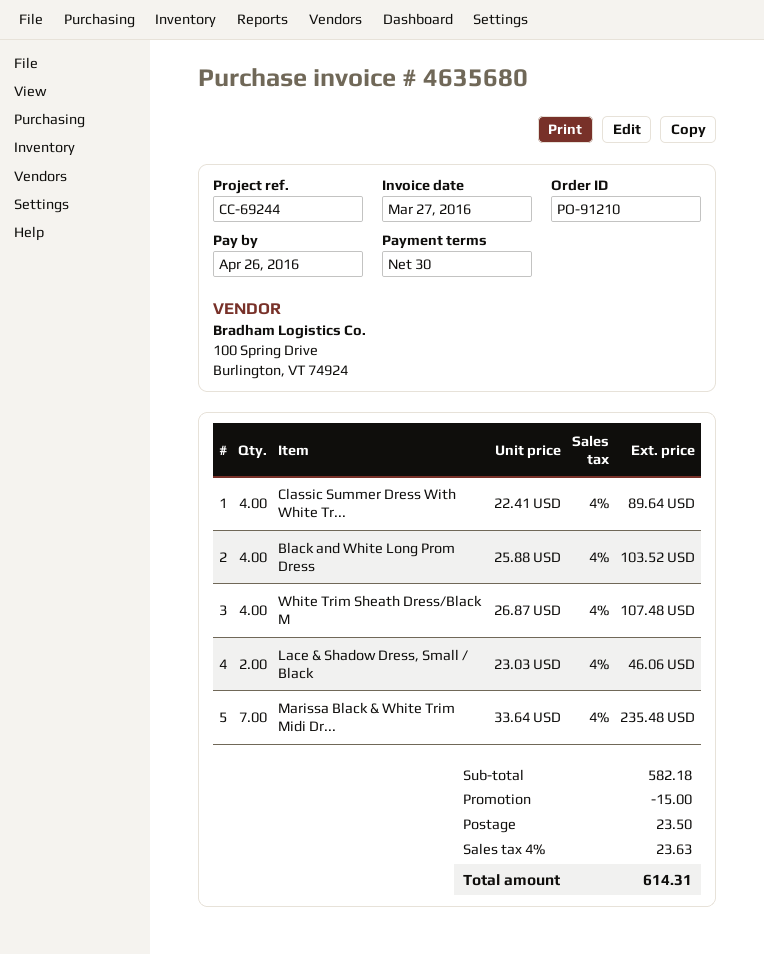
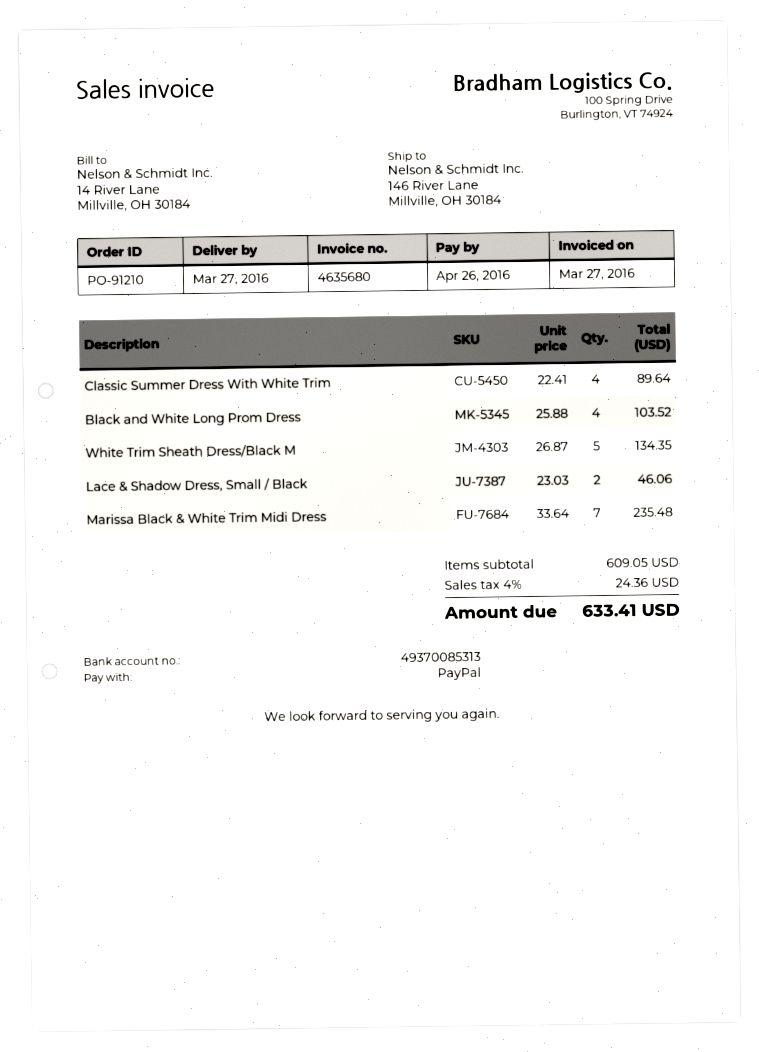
White Trim Sheath Dress/Black M: 4 x 26.87 = 107.48 -> 5 x 26.87 = 134.35
subtotal: 582.18 -> 609.05
discount: 15.00 -> none
shipping: 23.50 -> none
tax: 4% = 23.63 -> 4% = 24.36
total: 614.31 -> 633.41

